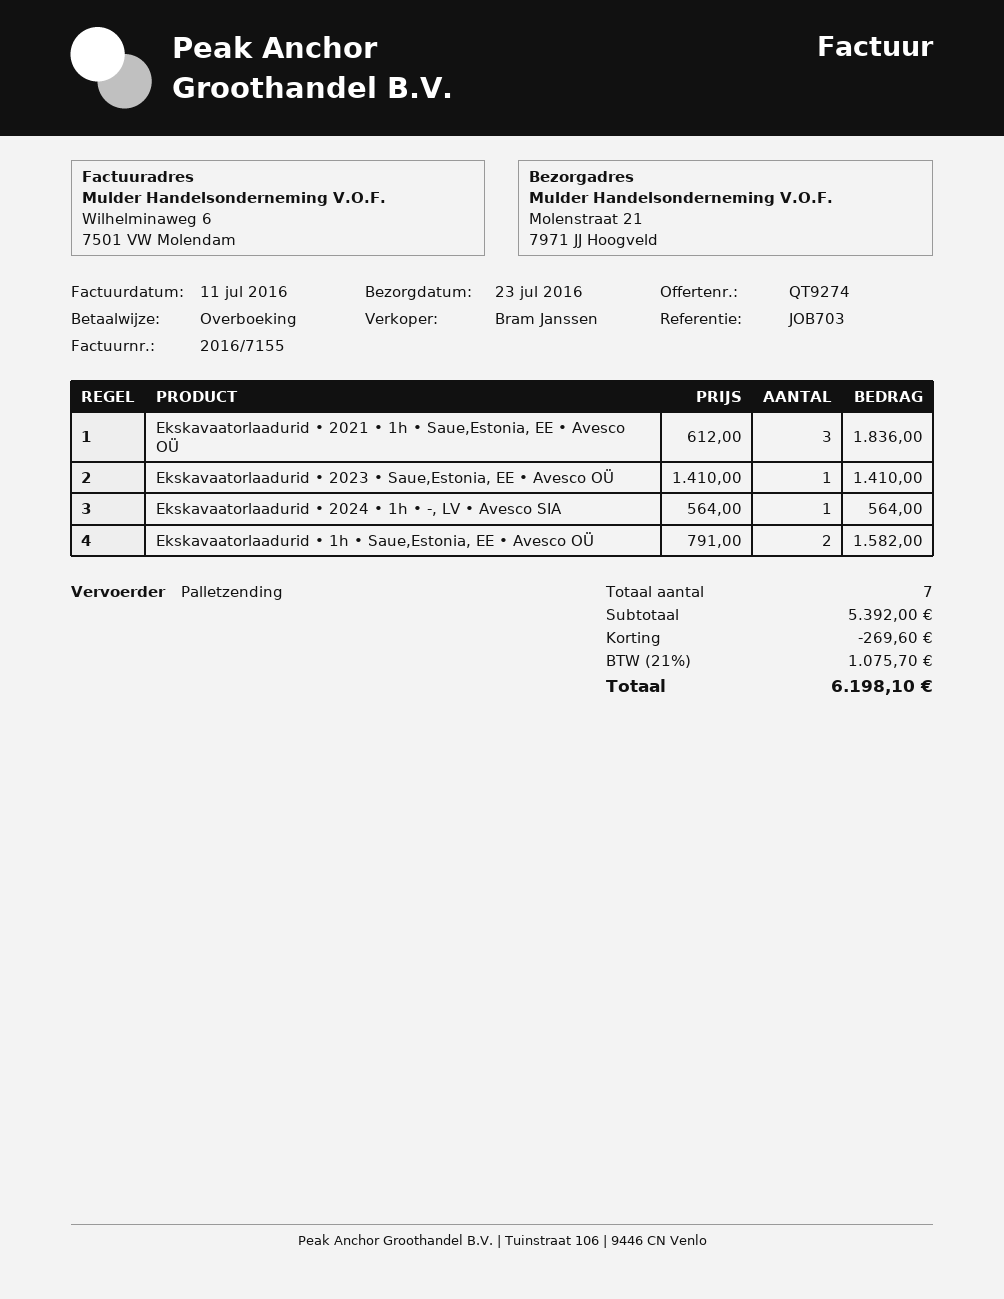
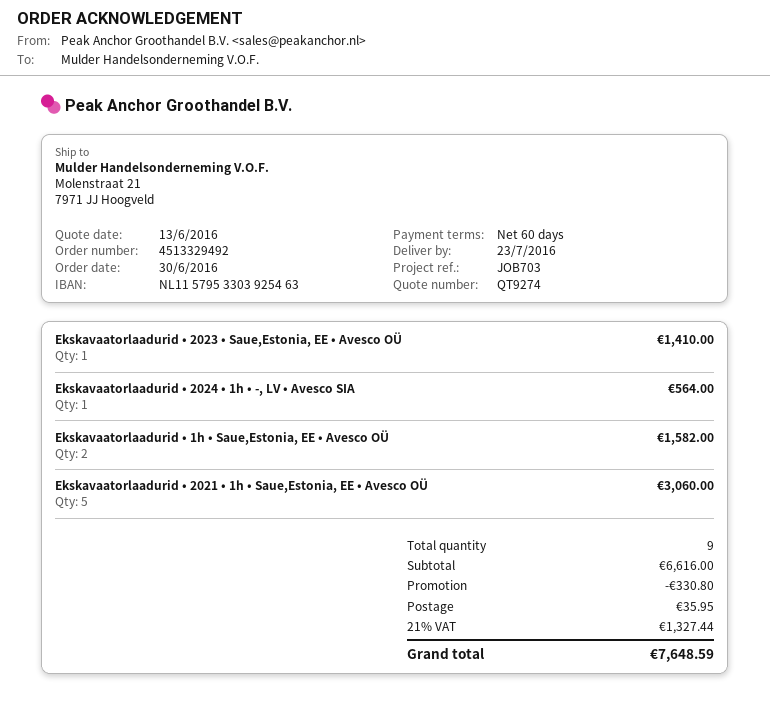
Ekskavaatorlaadurid • 2021 • 1h • Saue,Estonia, EE • Avesco OÜ: 3 for 1836.00 -> 5 for 3060.00
total quantity: 7 -> 9
subtotal: 5392.00 -> 6616.00
discount: 269.60 -> 330.80
shipping: none -> 35.95
tax: 21% = 1075.70 -> 21% = 1327.44
total: 6198.10 -> 7648.59

